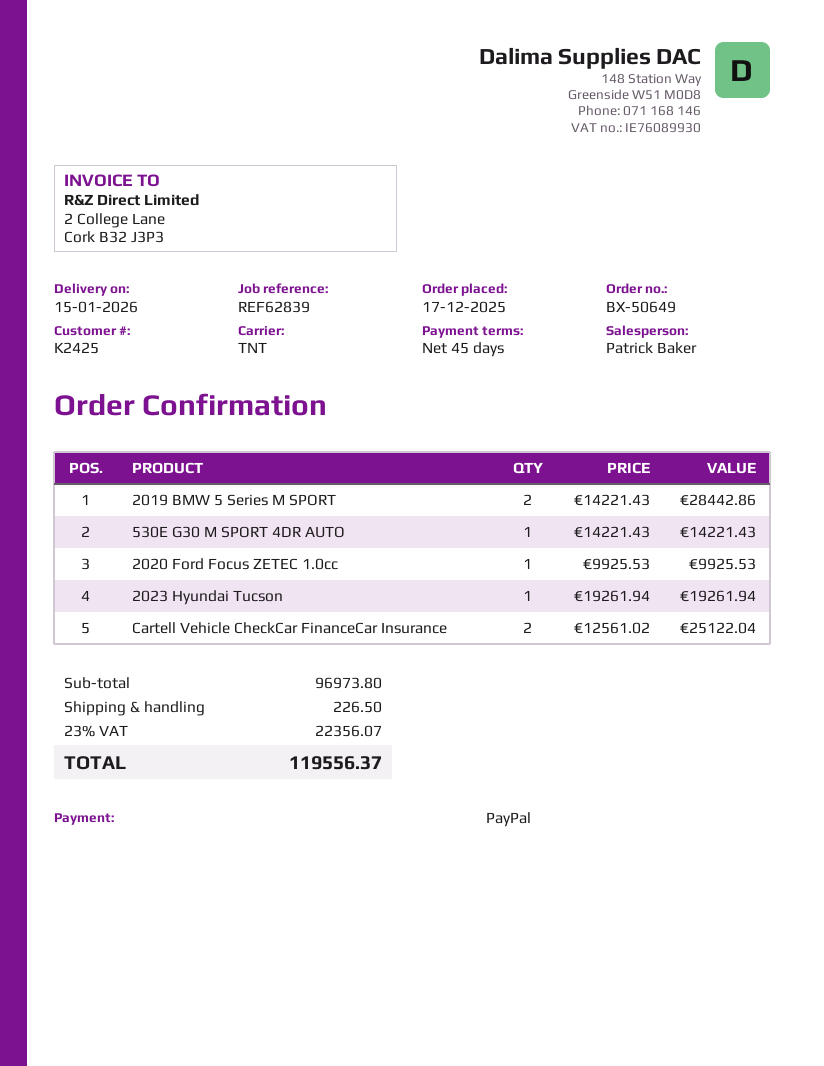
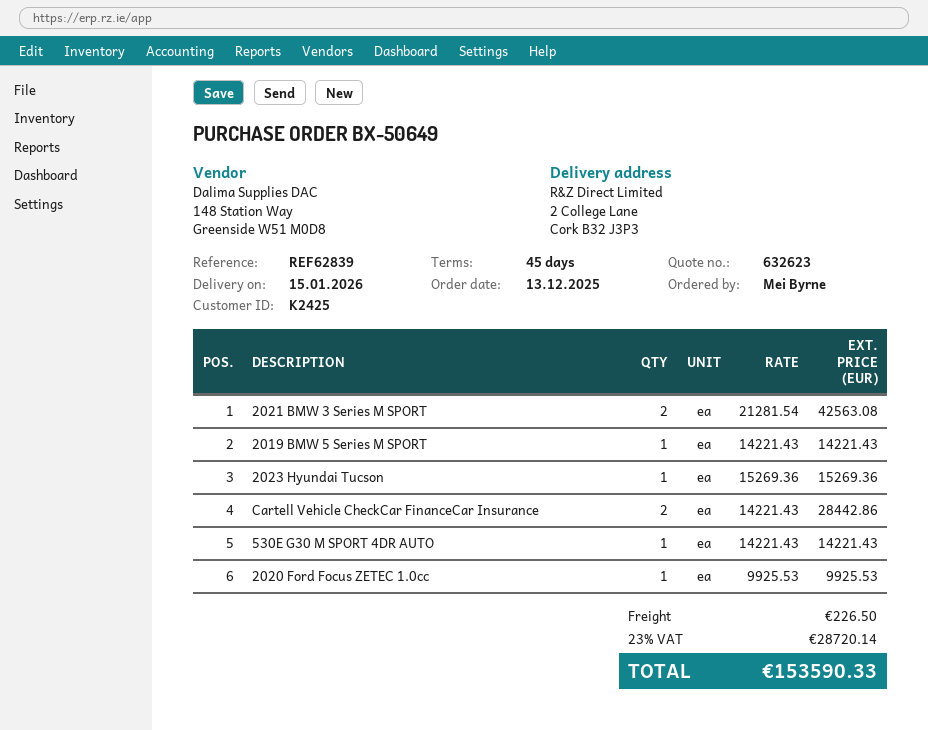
order date: 2025-12-17 -> 2025-12-13
2019 BMW 5 Series M SPORT: 2 x 14221.43 = 28442.86 -> 1 x 14221.43 = 14221.43
2023 Hyundai Tucson: 1 x 19261.94 = 19261.94 -> 1 x 15269.36 = 15269.36
Cartell Vehicle CheckCar FinanceCar Insurance: 2 x 12561.02 = 25122.04 -> 2 x 14221.43 = 28442.86
2021 BMW 3 Series M SPORT: none -> 2 x 21281.54 = 42563.08
tax: 23% = 22356.07 -> 23% = 28720.14
total: 119556.37 -> 153590.33

